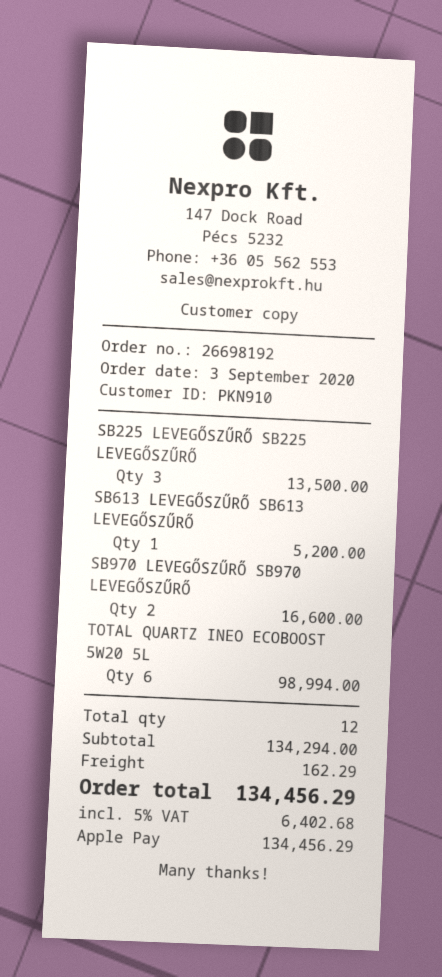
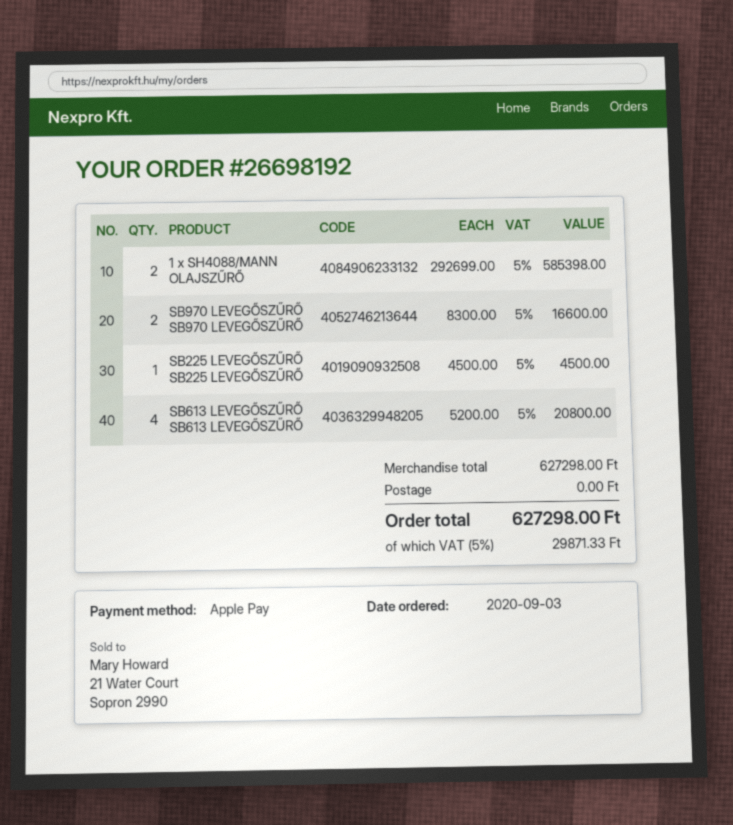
SB225 LEVEGŐSZŰRŐ SB225 LEVEGŐSZŰRŐ: 3 for 13500.00 -> 1 for 4500.00
SB613 LEVEGŐSZŰRŐ SB613 LEVEGŐSZŰRŐ: 1 for 5200.00 -> 4 for 20800.00
TOTAL QUARTZ INEO ECOBOOST 5W20 5L: 6 for 98994.00 -> none
1 x SH4088/MANN OLAJSZŰRŐ: none -> 2 for 585398.00
subtotal: 134294.00 -> 627298.00
shipping: 162.29 -> 0.00
tax: 5% = 6402.68 -> 5% = 29871.33
total: 134456.29 -> 627298.00

